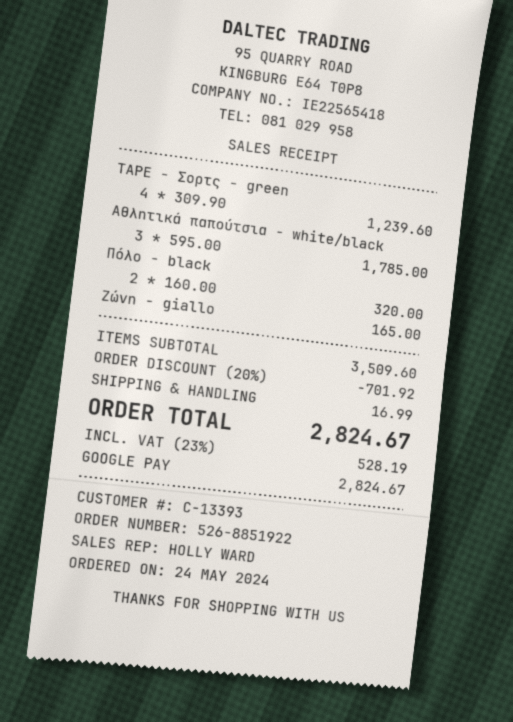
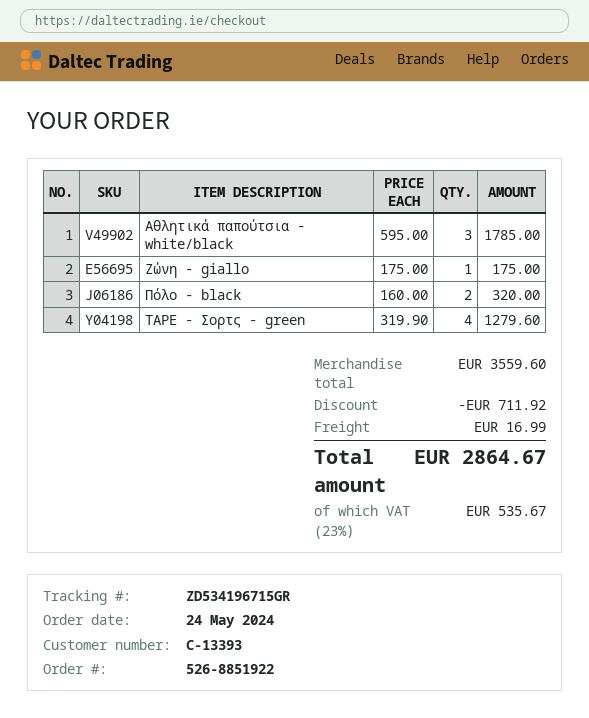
TAPE - Σορτς - green: 4 x 309.90 = 1239.60 -> 4 x 319.90 = 1279.60
Ζώνη - giallo: 1 x 165.00 = 165.00 -> 1 x 175.00 = 175.00
subtotal: 3509.60 -> 3559.60
discount: 701.92 -> 711.92
tax: 23% = 528.19 -> 23% = 535.67
total: 2824.67 -> 2864.67

